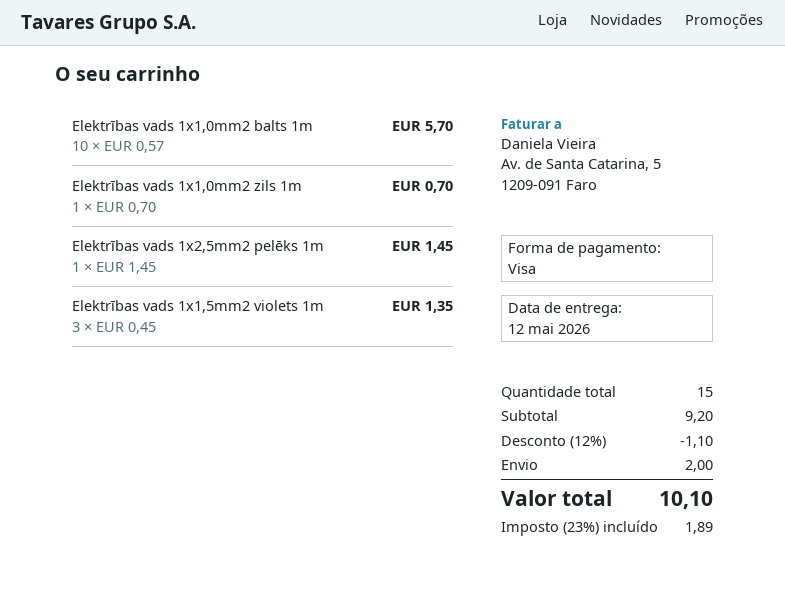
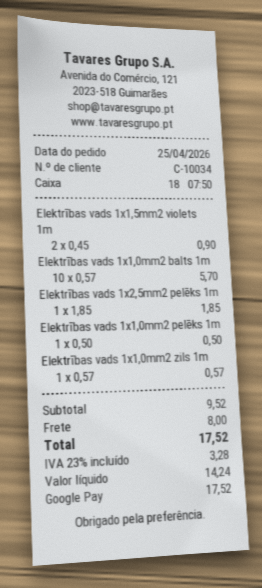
payment method: Visa -> Google Pay
Elektrības vads 1x1,0mm2 zils 1m: 1 x 0.70 = 0.70 -> 1 x 0.57 = 0.57
Elektrības vads 1x2,5mm2 pelēks 1m: 1 x 1.45 = 1.45 -> 1 x 1.85 = 1.85
Elektrības vads 1x1,5mm2 violets 1m: 3 x 0.45 = 1.35 -> 2 x 0.45 = 0.90
Elektrības vads 1x1,0mm2 pelēks 1m: none -> 1 x 0.50 = 0.50
subtotal: 9.20 -> 9.52
discount: 12% = 1.10 -> none
shipping: 2.00 -> 8.00
tax: 23% = 1.89 -> 23% = 3.28
total: 10.10 -> 17.52

